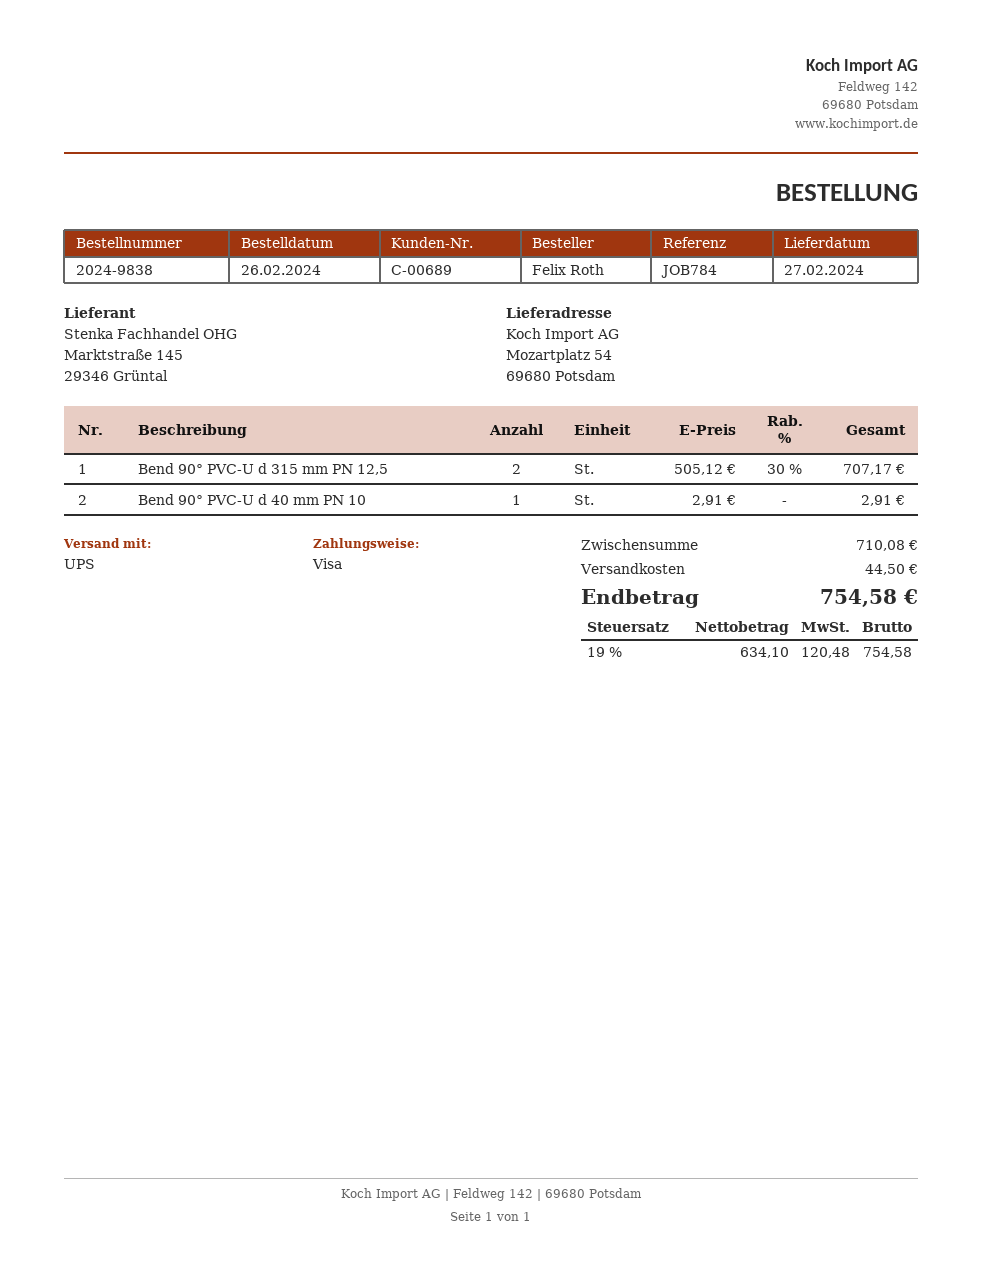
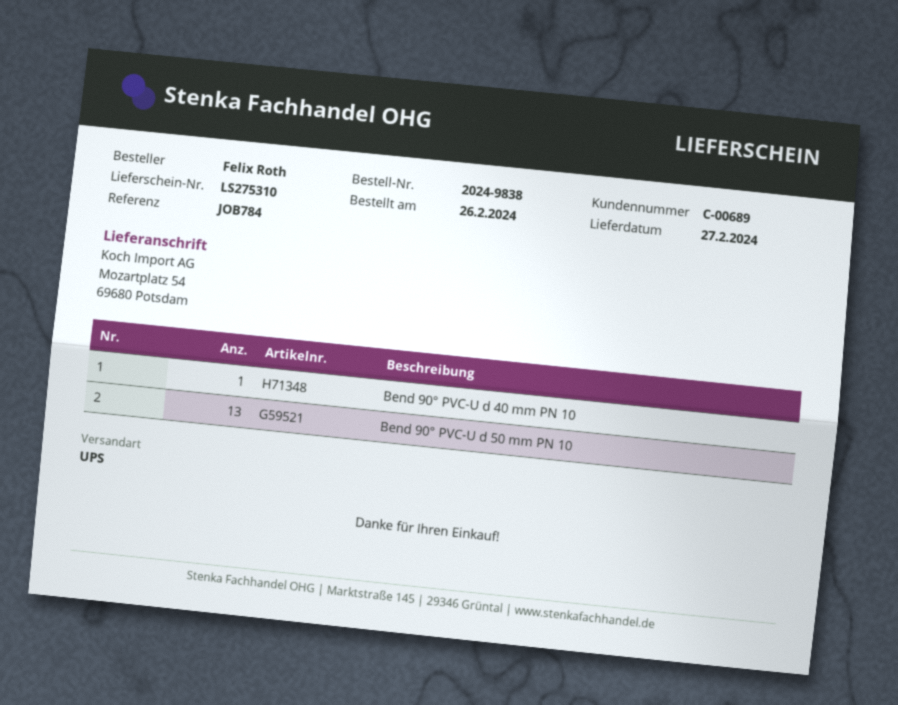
Bend 90° PVC-U d 315 mm PN 12,5: 2 -> none
Bend 90° PVC-U d 50 mm PN 10: none -> 13

